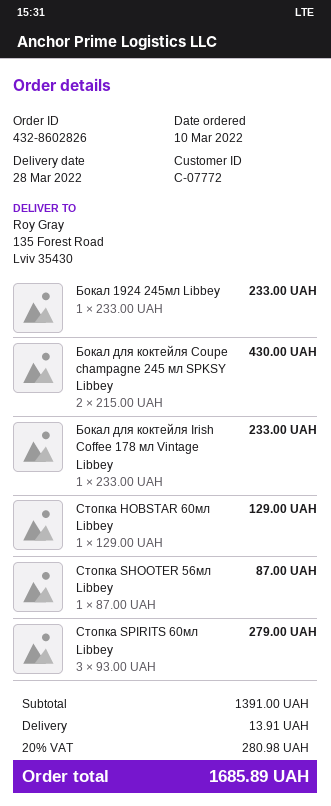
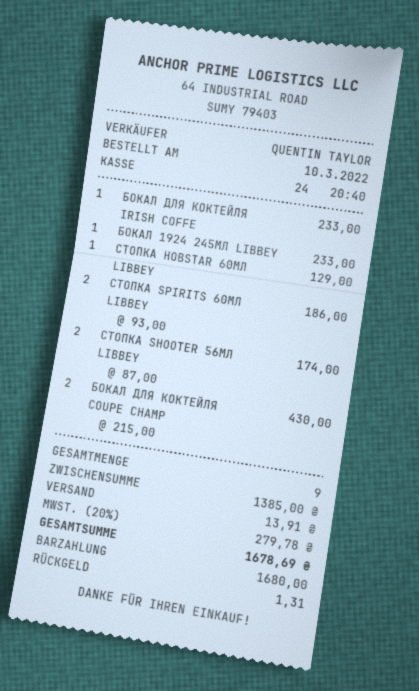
Стопка SHOOTER 56мл Libbey: 1 x 87.00 = 87.00 -> 2 x 87.00 = 174.00
Стопка SPIRITS 60мл Libbey: 3 x 93.00 = 279.00 -> 2 x 93.00 = 186.00
subtotal: 1391.00 -> 1385.00
tax: 20% = 280.98 -> 20% = 279.78
total: 1685.89 -> 1678.69

